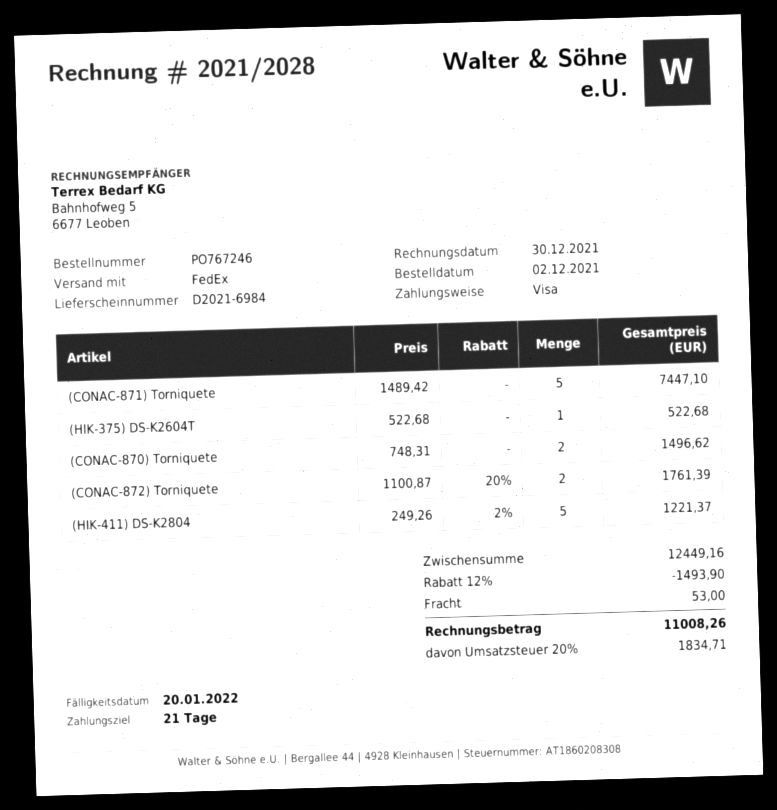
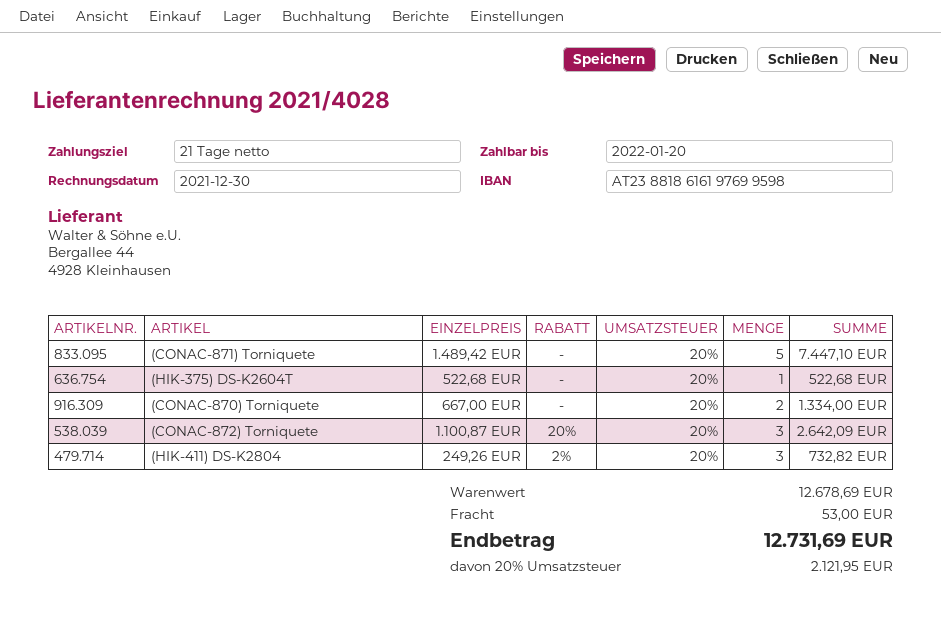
invoice number: 2021/2028 -> 2021/4028
(CONAC-870) Torniquete: 2 x 748.31 = 1496.62 -> 2 x 667.00 = 1334.00
(CONAC-872) Torniquete: 2 x 1100.87 - 20% = 1761.39 -> 3 x 1100.87 - 20% = 2642.09
(HIK-411) DS-K2804: 5 x 249.26 - 2% = 1221.37 -> 3 x 249.26 - 2% = 732.82
subtotal: 12449.16 -> 12678.69
discount: 12% = 1493.90 -> none
tax: 20% = 1834.71 -> 20% = 2121.95
total: 11008.26 -> 12731.69

